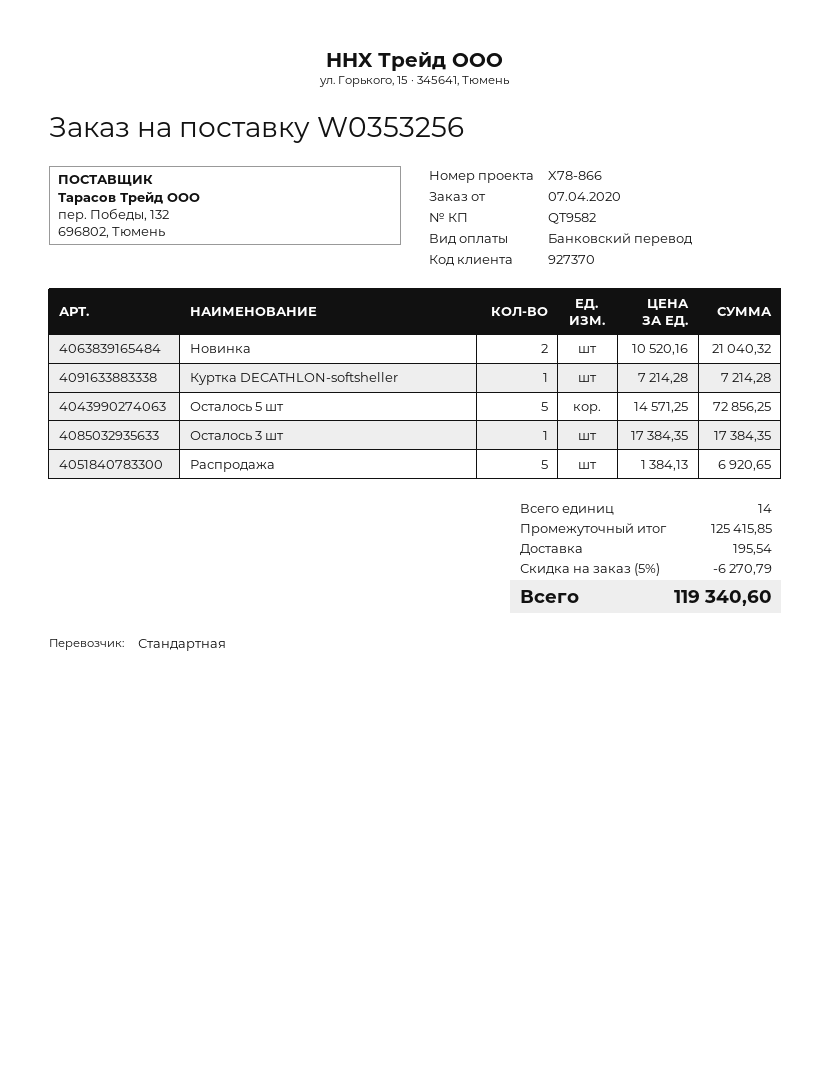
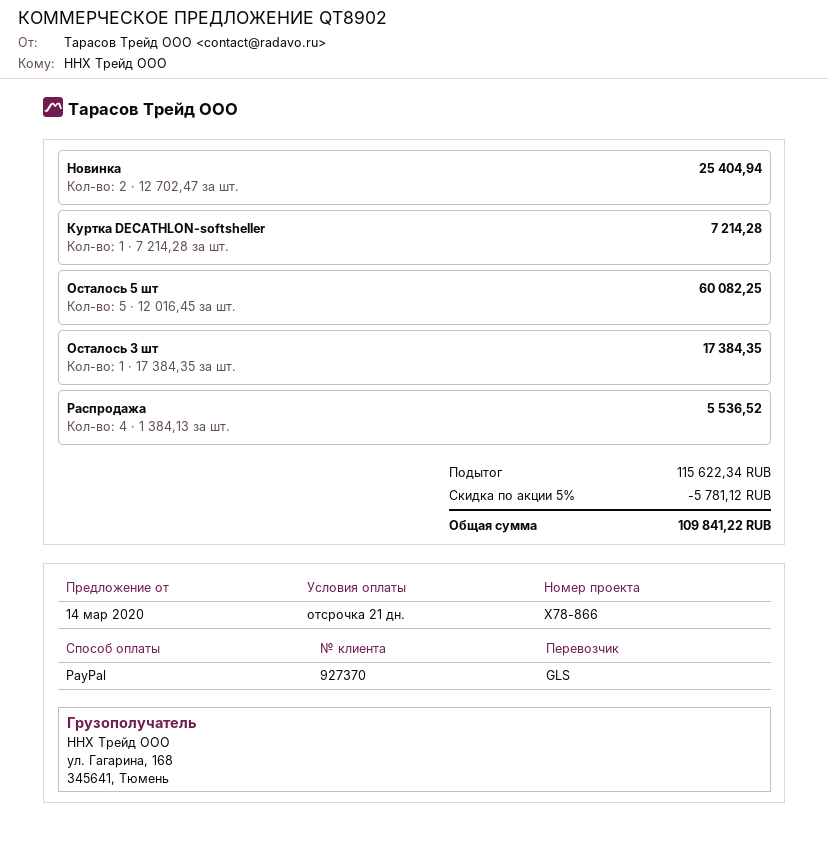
quote number: QT9582 -> QT8902
payment method: bank transfer -> PayPal
shipping method: standard -> GLS
Новинка: 2 x 10520.16 = 21040.32 -> 2 x 12702.47 = 25404.94
Осталось 5 шт: 5 x 14571.25 = 72856.25 -> 5 x 12016.45 = 60082.25
Распродажа: 5 x 1384.13 = 6920.65 -> 4 x 1384.13 = 5536.52
subtotal: 125415.85 -> 115622.34
discount: 5% = 6270.79 -> 5% = 5781.12
shipping: 195.54 -> none
total: 119340.60 -> 109841.22

